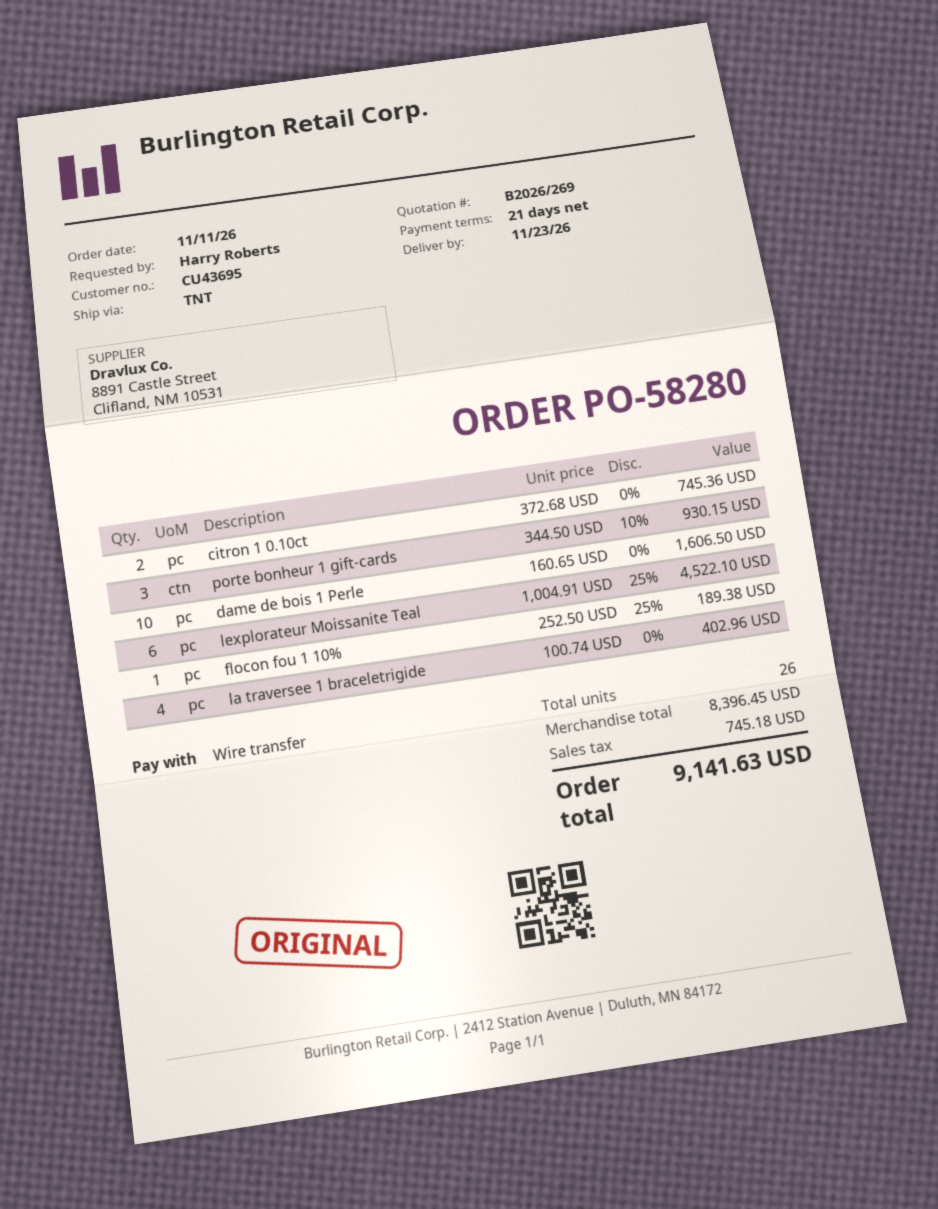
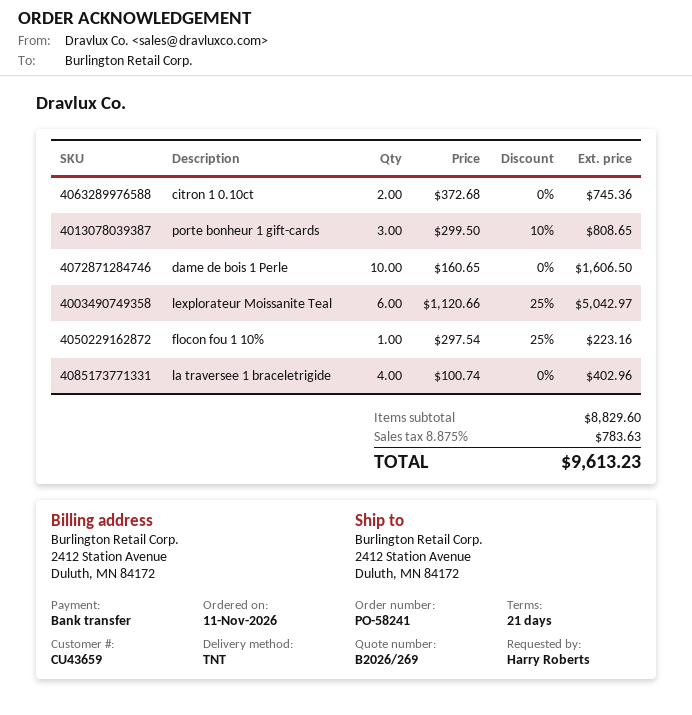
order number: PO-58280 -> PO-58241
customer number: CU43695 -> CU43659
porte bonheur 1 gift-cards: 3 x 344.50 - 10% = 930.15 -> 3 x 299.50 - 10% = 808.65
lexplorateur Moissanite Teal: 6 x 1004.91 - 25% = 4522.10 -> 6 x 1120.66 - 25% = 5042.97
flocon fou 1 10%: 1 x 252.50 - 25% = 189.38 -> 1 x 297.54 - 25% = 223.16
subtotal: 8396.45 -> 8829.60
tax: 745.18 -> 783.63
total: 9141.63 -> 9613.23

